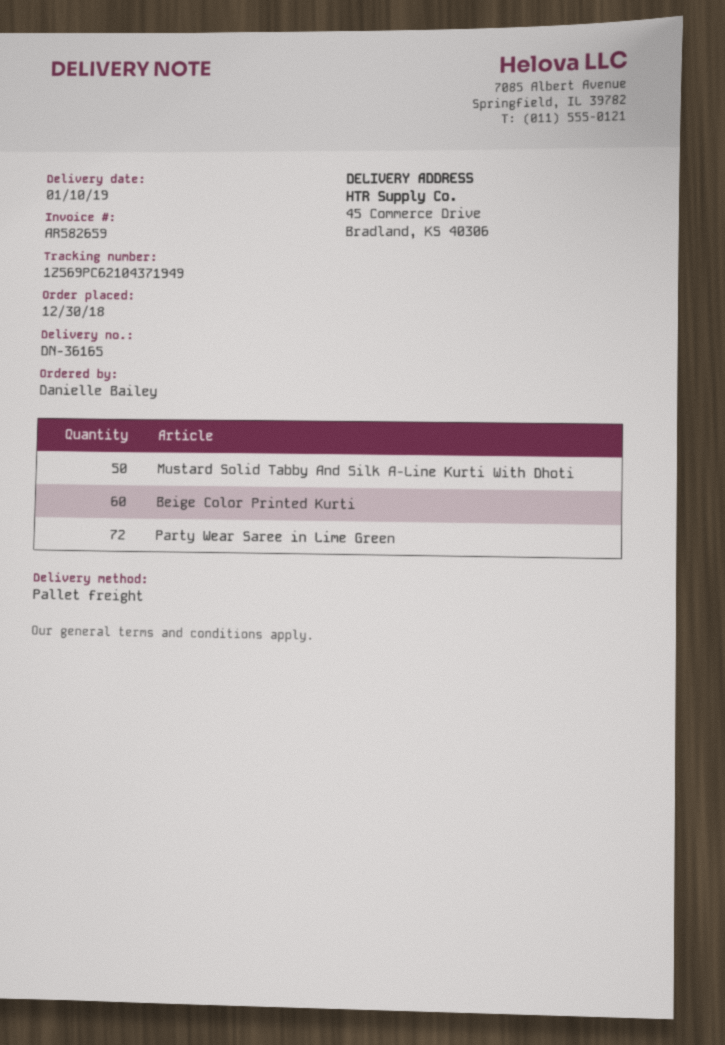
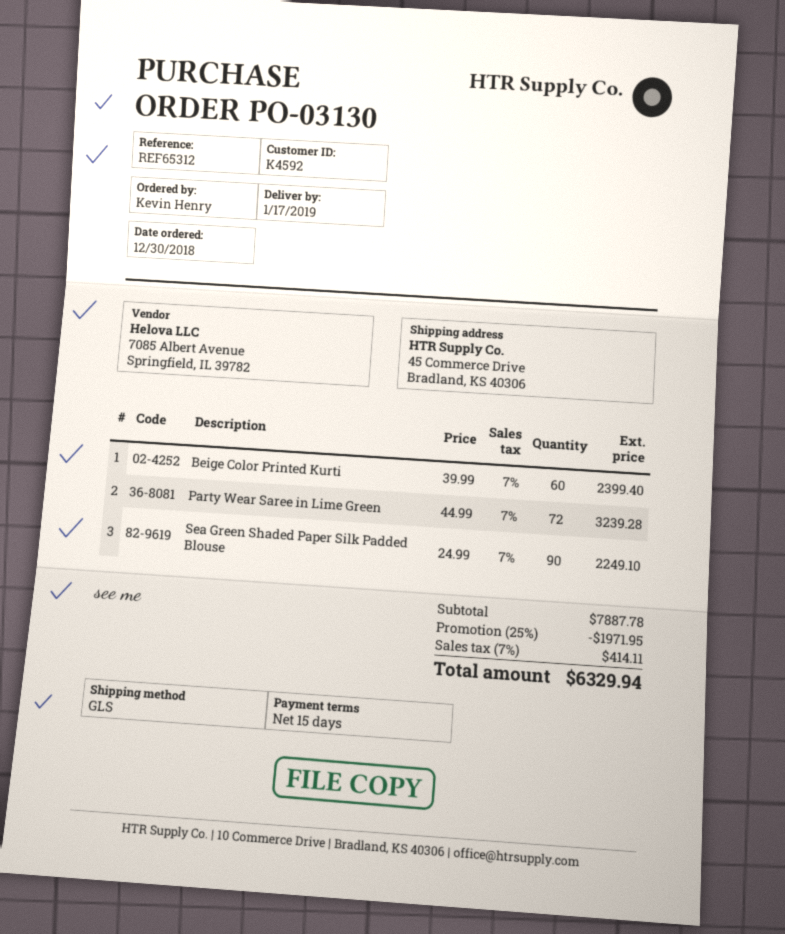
delivery date: 2019-01-10 -> 2019-01-17
ordered by: Danielle Bailey -> Kevin Henry
shipping method: pallet freight -> GLS
Mustard Solid Tabby And Silk A-Line Kurti With Dhoti: 50 -> none
Sea Green Shaded Paper Silk Padded Blouse: none -> 90

